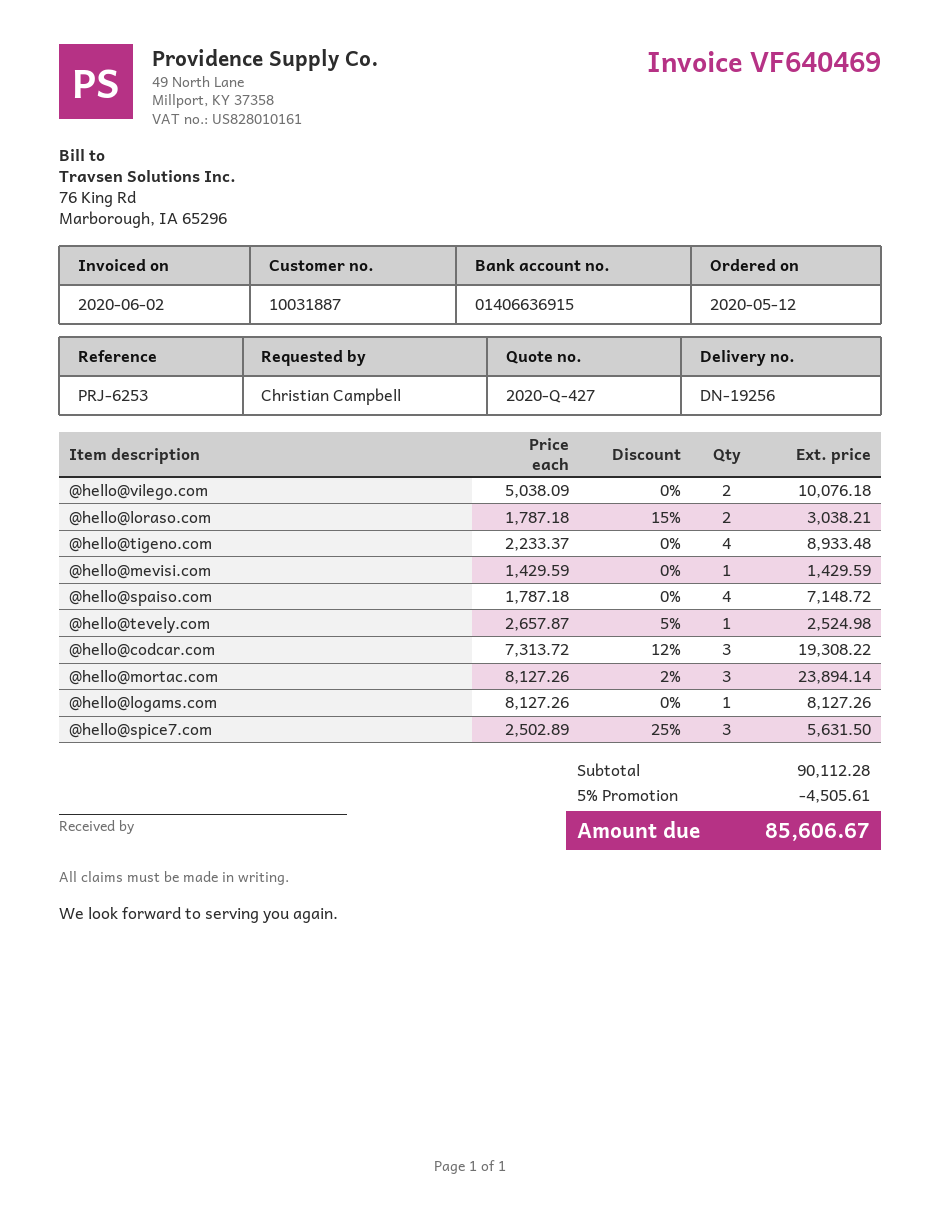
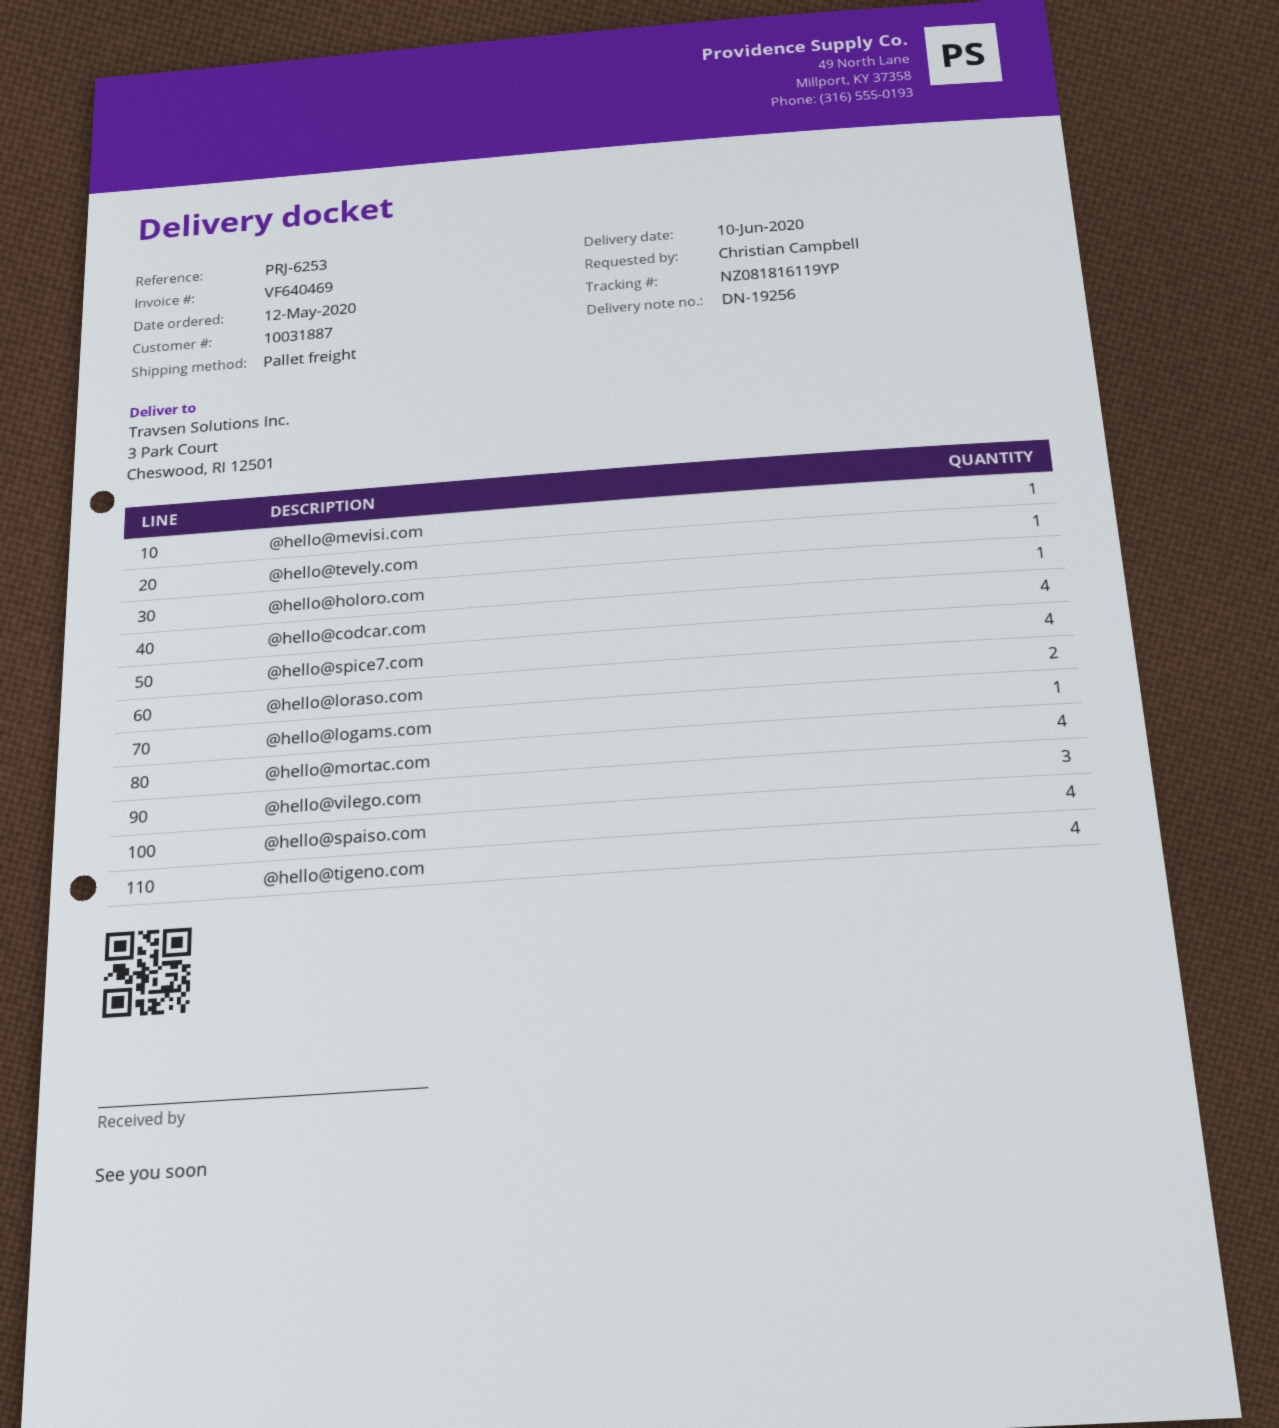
@hello@vilego.com: 2 -> 3
@hello@codcar.com: 3 -> 4
@hello@mortac.com: 3 -> 4
@hello@spice7.com: 3 -> 4
@hello@holoro.com: none -> 1

